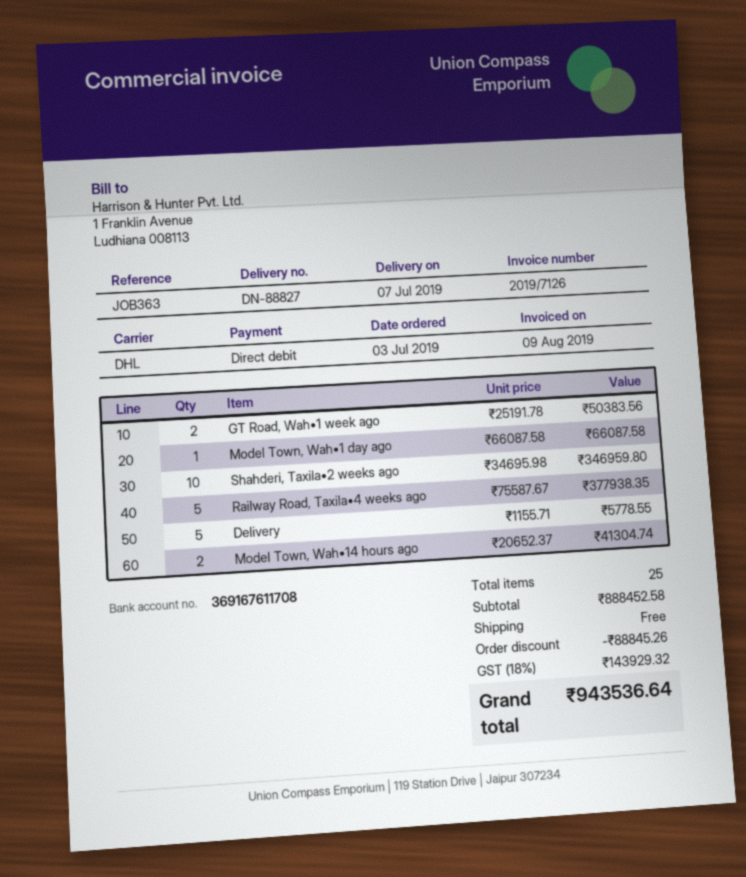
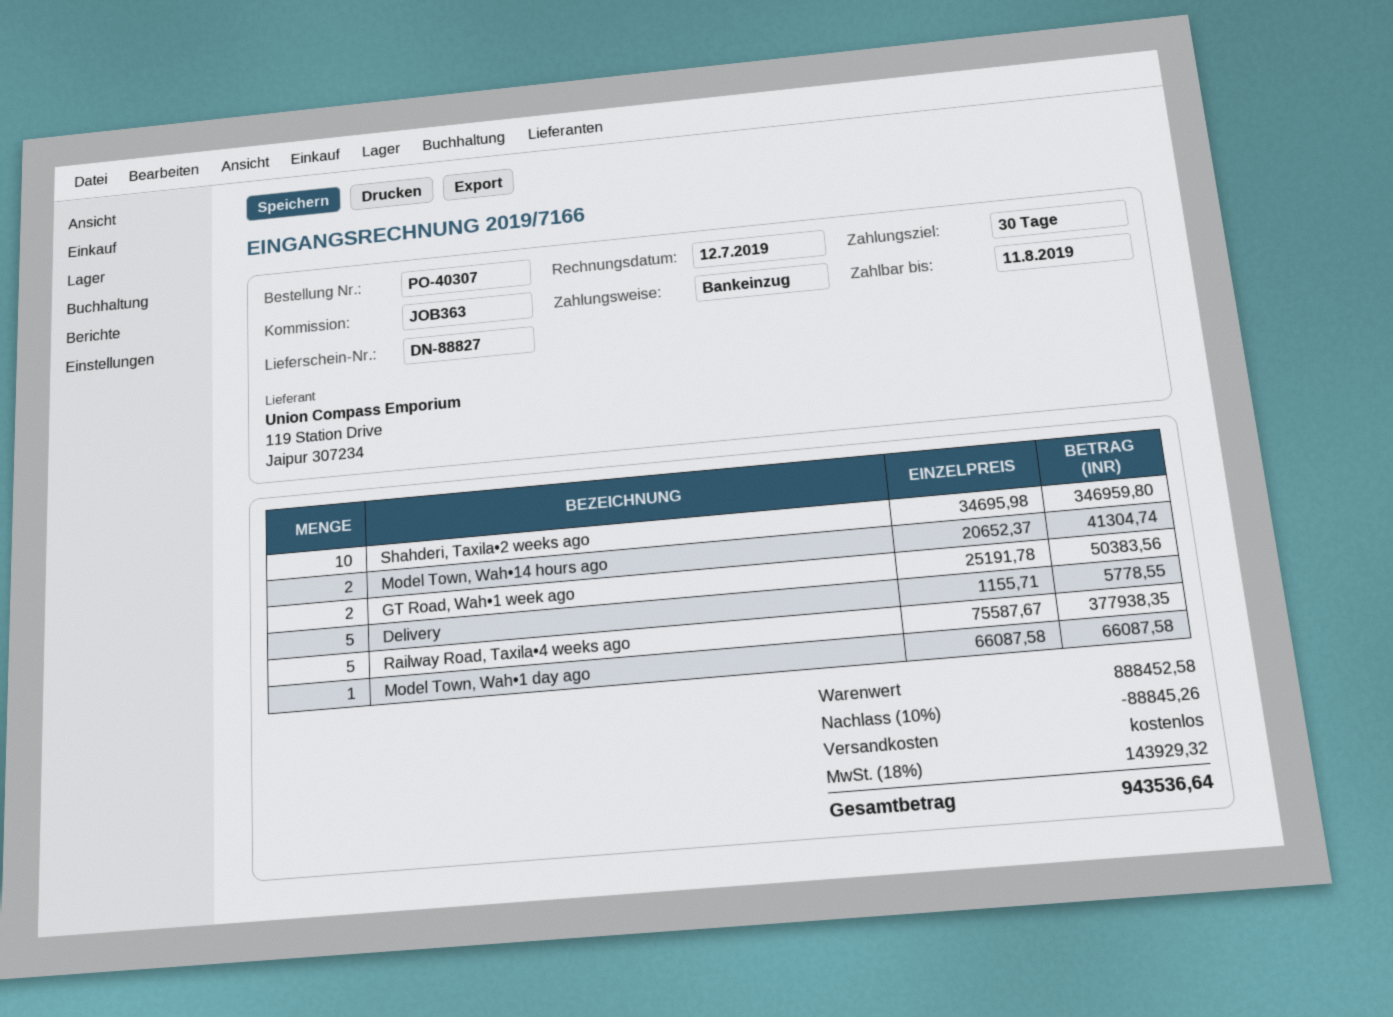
invoice number: 2019/7126 -> 2019/7166
invoice date: 2019-08-09 -> 2019-07-12

